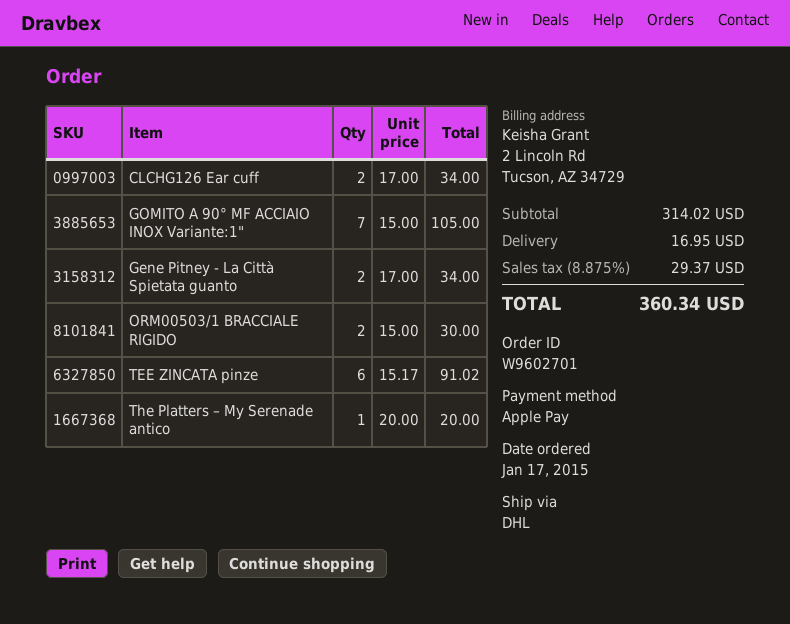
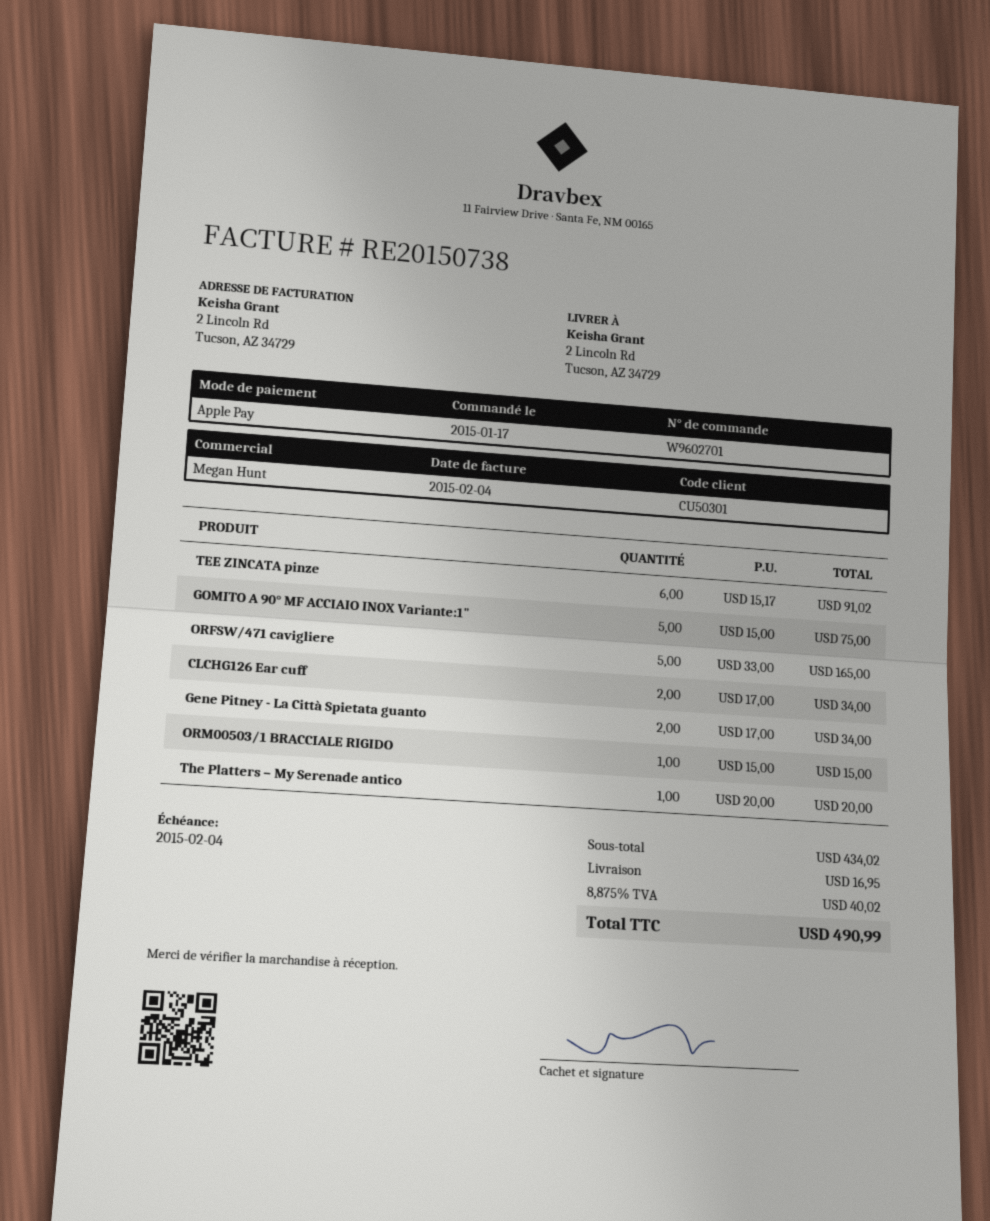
GOMITO A 90° MF ACCIAIO INOX Variante:1": 7 x 15.00 = 105.00 -> 5 x 15.00 = 75.00
ORM00503/1 BRACCIALE RIGIDO: 2 x 15.00 = 30.00 -> 1 x 15.00 = 15.00
ORFSW/471 cavigliere: none -> 5 x 33.00 = 165.00
subtotal: 314.02 -> 434.02
tax: 8.875% = 29.37 -> 8.875% = 40.02
total: 360.34 -> 490.99

